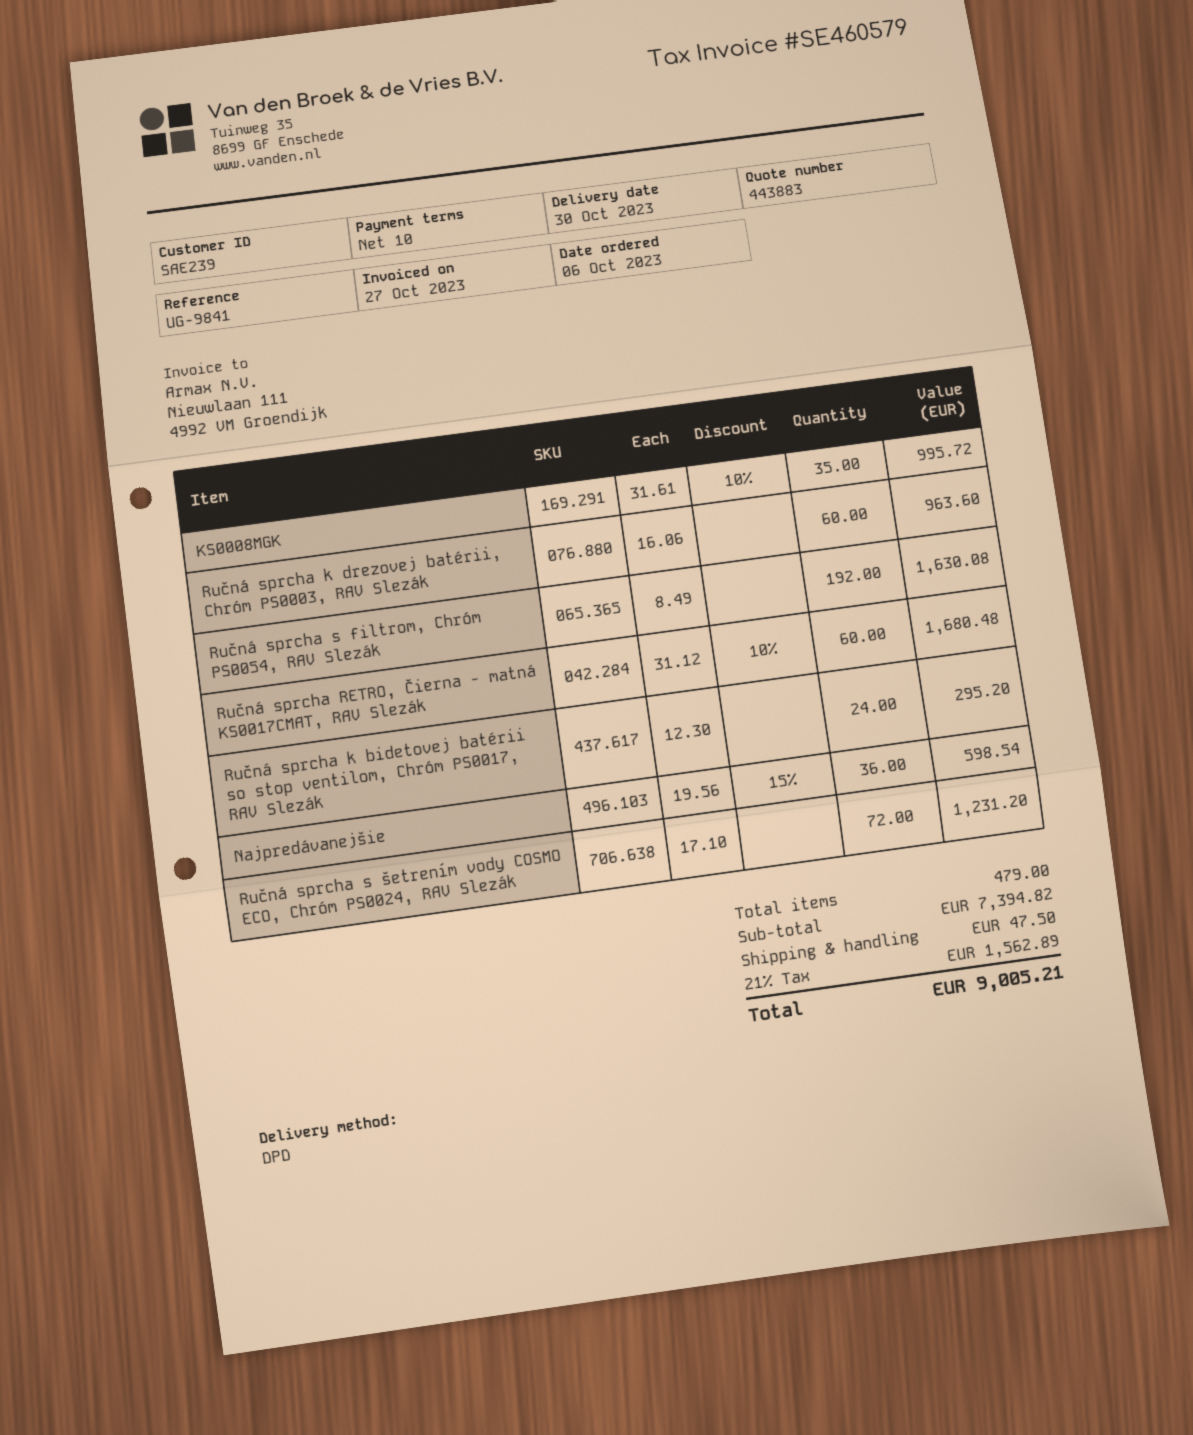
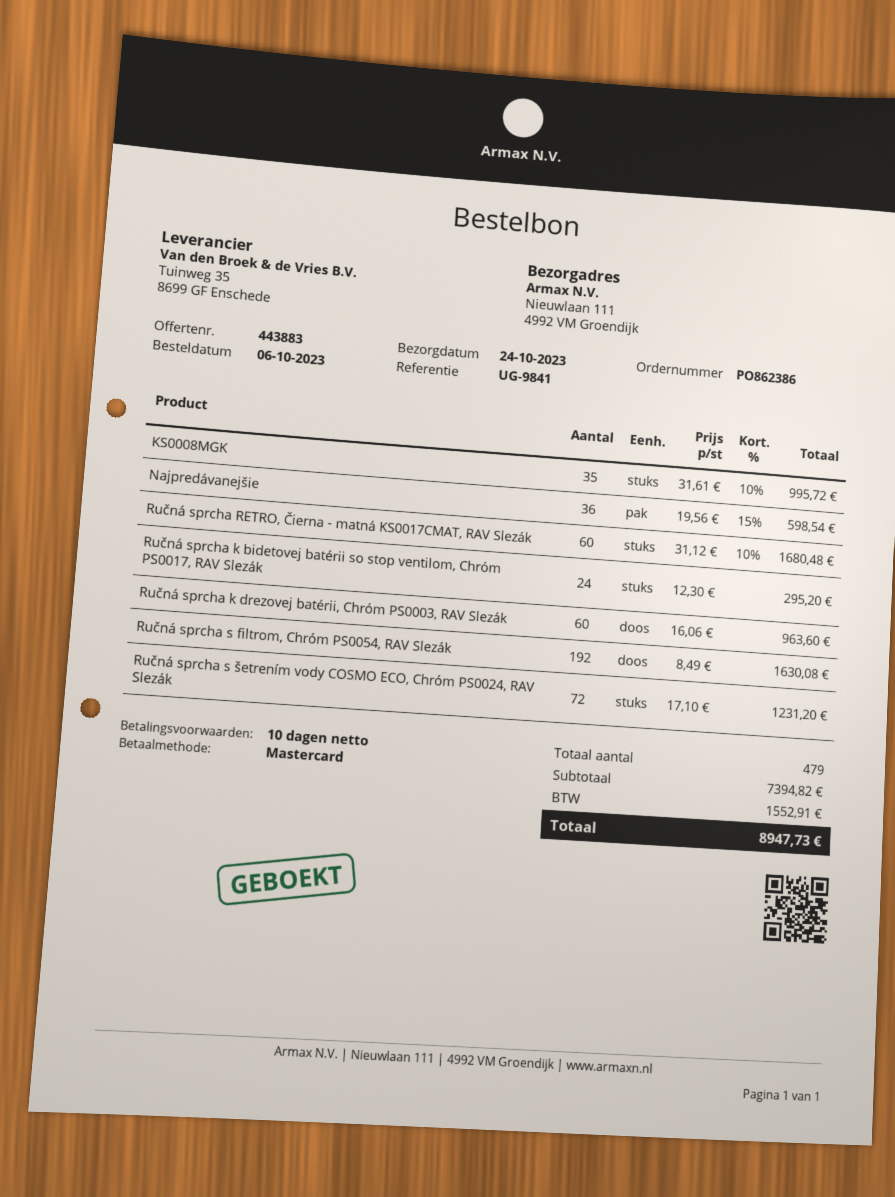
delivery date: 2023-10-30 -> 2023-10-24
shipping: 47.50 -> none
tax: 1562.89 -> 1552.91
total: 9005.21 -> 8947.73

